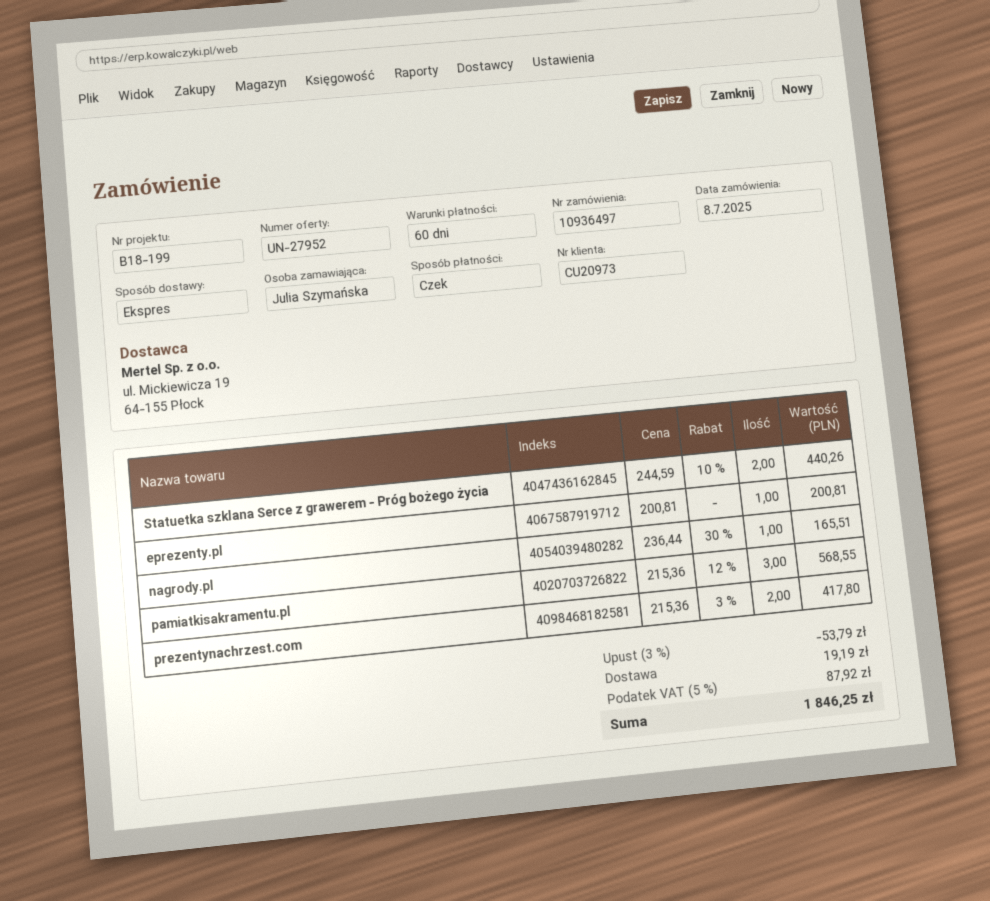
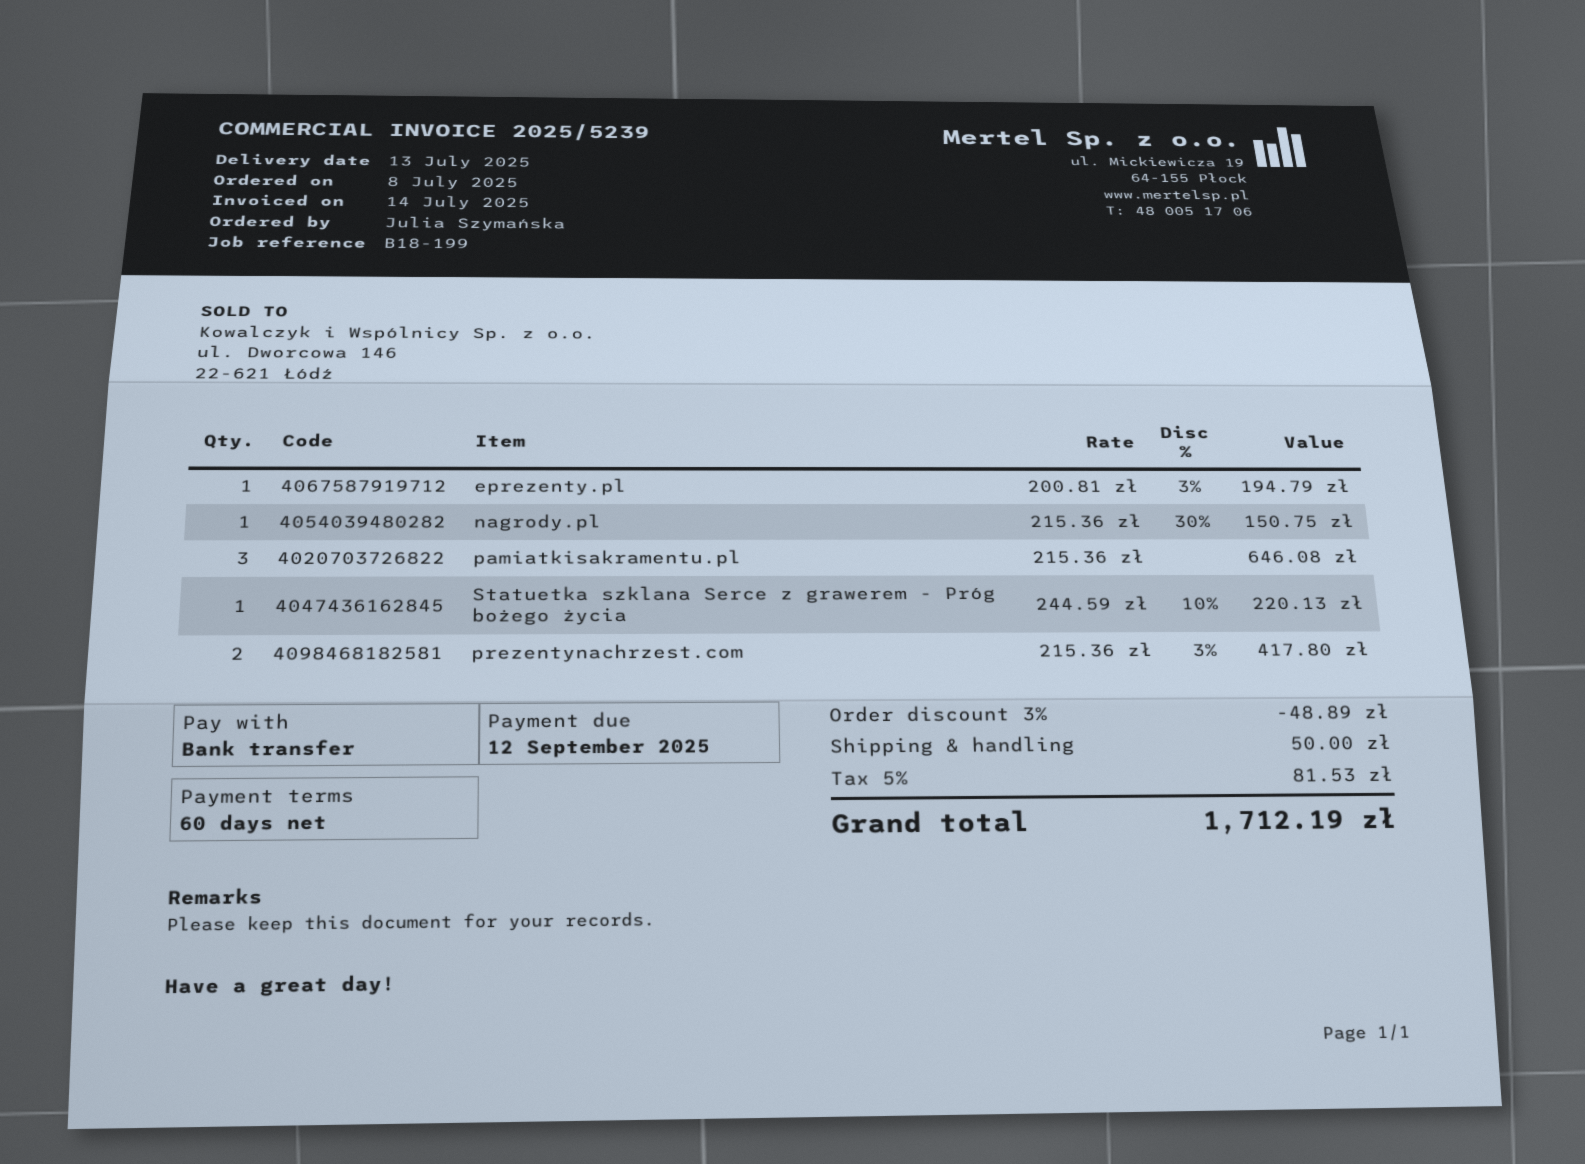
payment method: cheque -> bank transfer
Statuetka szklana Serce z grawerem - Próg bożego życia: 2 x 244.59 - 10% = 440.26 -> 1 x 244.59 - 10% = 220.13
eprezenty.pl: 1 x 200.81 = 200.81 -> 1 x 200.81 - 3% = 194.79
nagrody.pl: 1 x 236.44 - 30% = 165.51 -> 1 x 215.36 - 30% = 150.75
pamiatkisakramentu.pl: 3 x 215.36 - 12% = 568.55 -> 3 x 215.36 = 646.08
discount: 3% = 53.79 -> 3% = 48.89
shipping: 19.19 -> 50.00
tax: 5% = 87.92 -> 5% = 81.53
total: 1846.25 -> 1712.19

